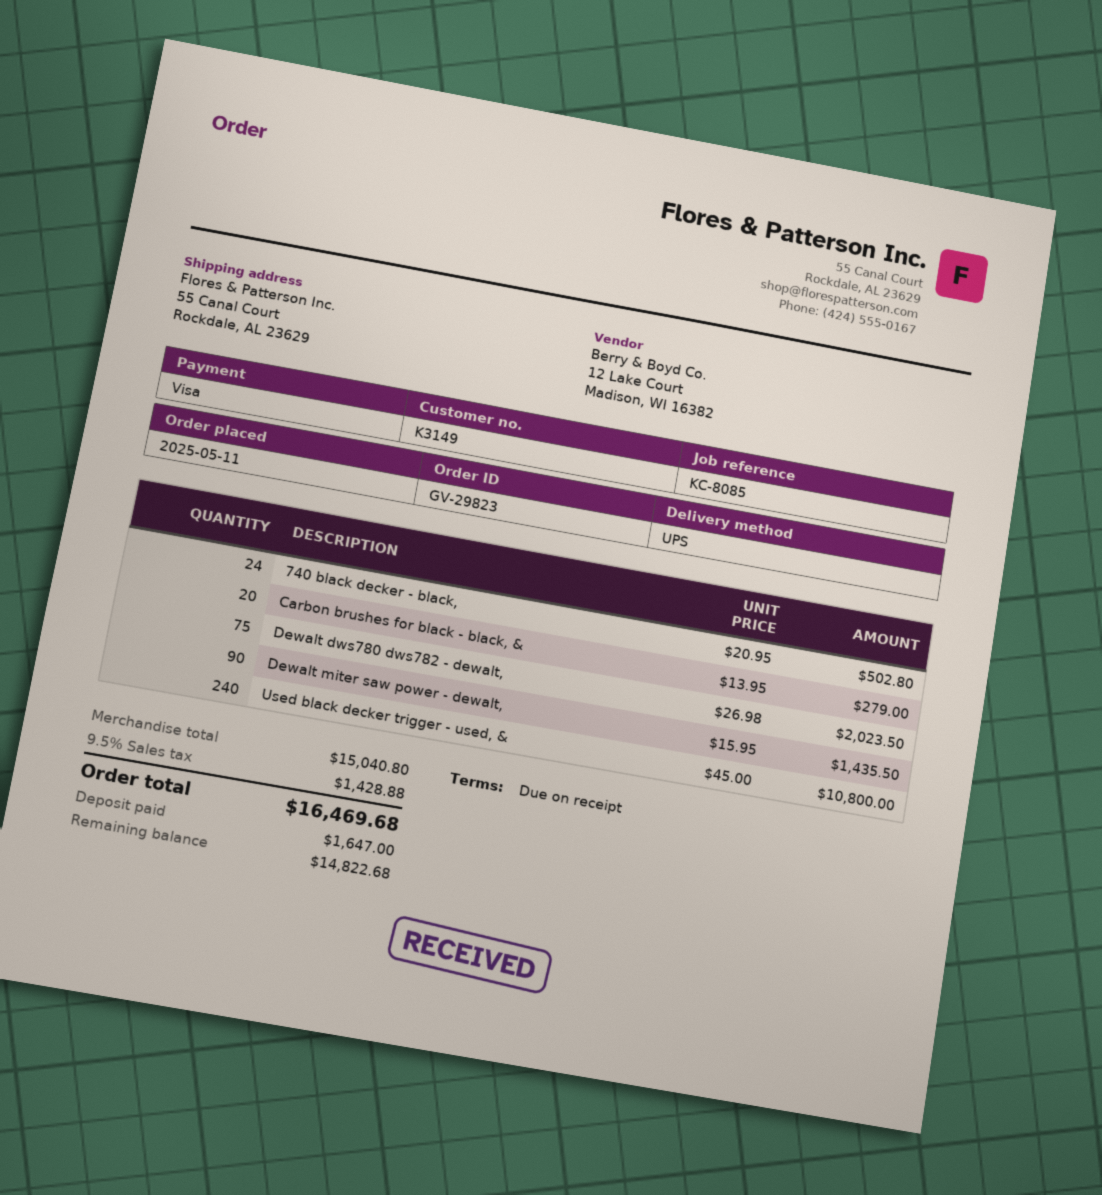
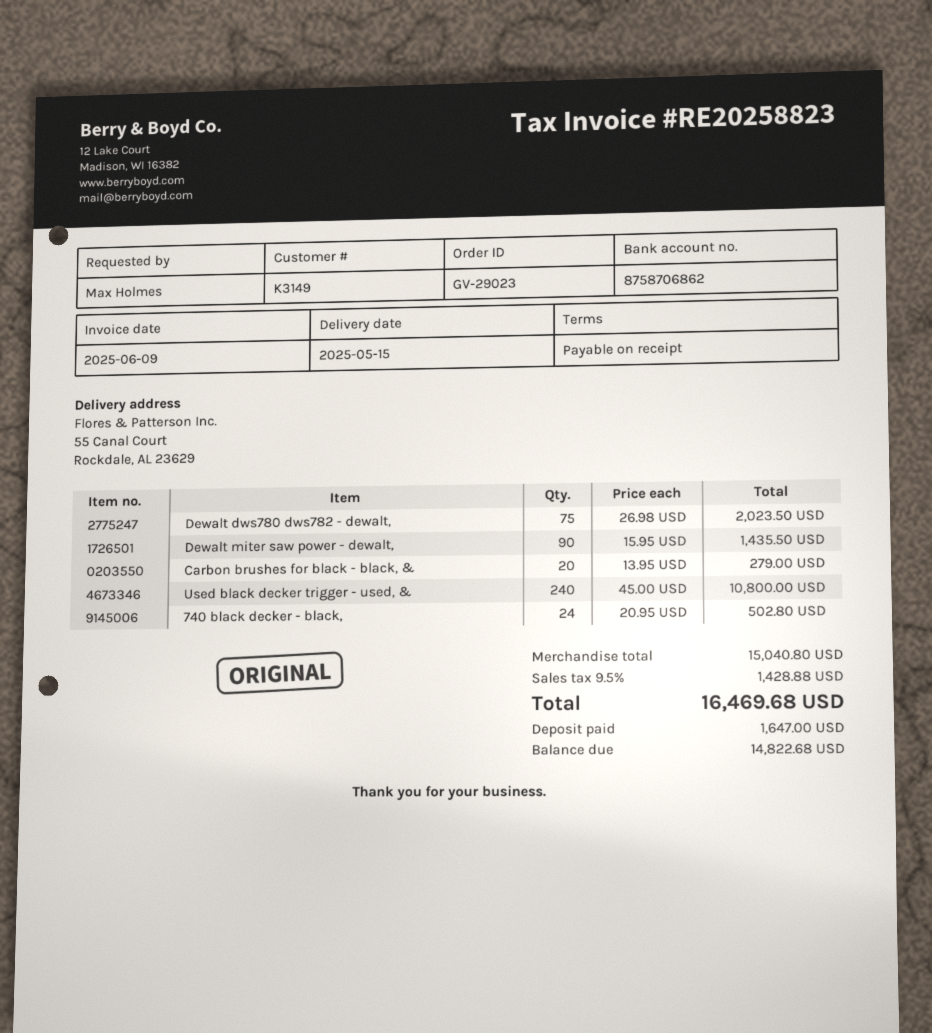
order number: GV-29823 -> GV-29023

